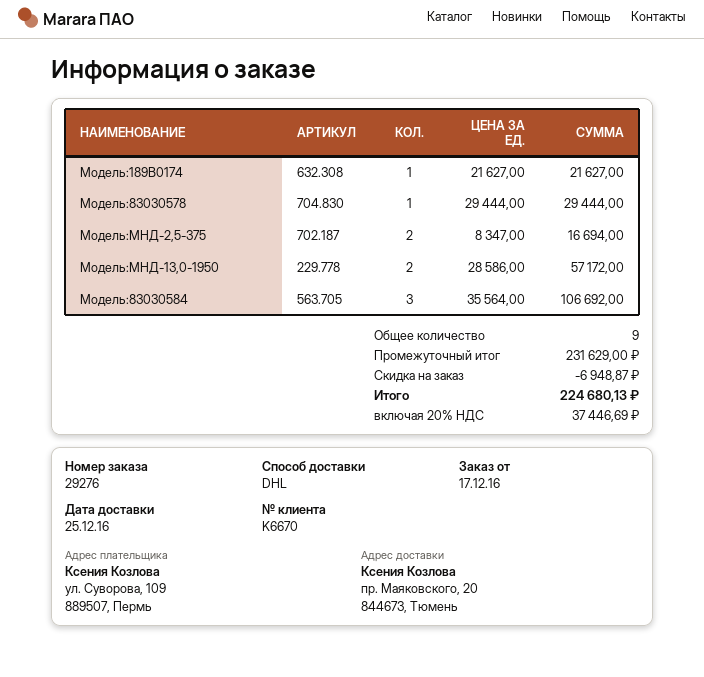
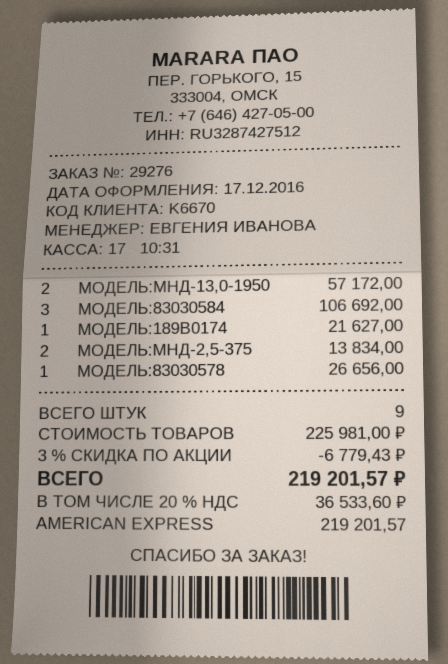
Модель:83030578: 1 for 29444.00 -> 1 for 26656.00
Модель:МНД-2,5-375: 2 for 16694.00 -> 2 for 13834.00
subtotal: 231629.00 -> 225981.00
discount: 6948.87 -> 6779.43
tax: 20% = 37446.69 -> 20% = 36533.60
total: 224680.13 -> 219201.57

